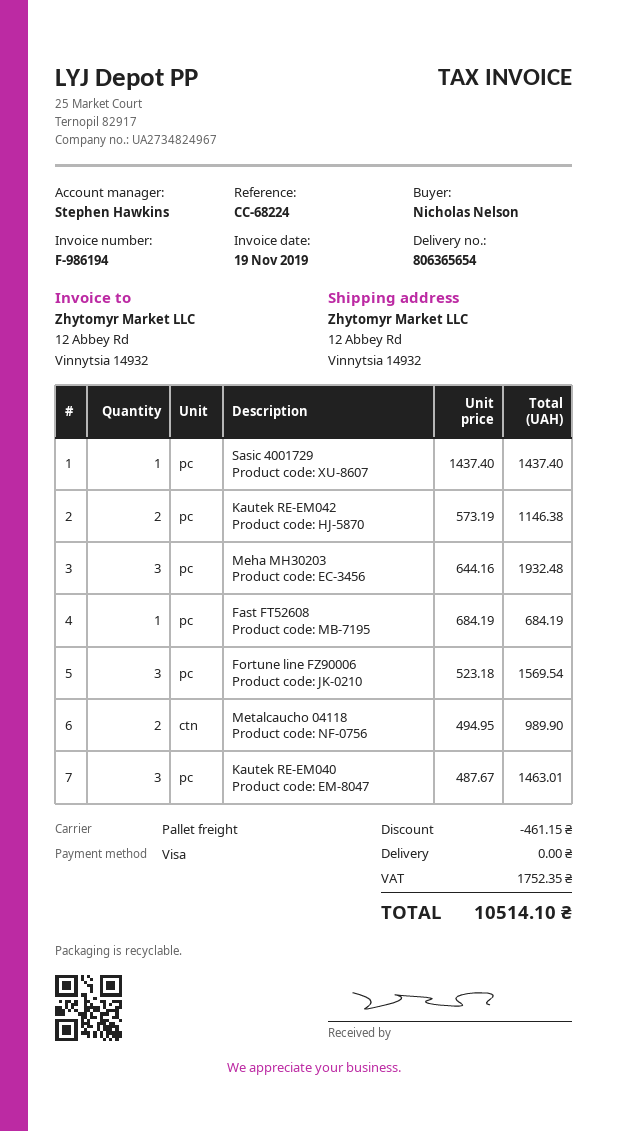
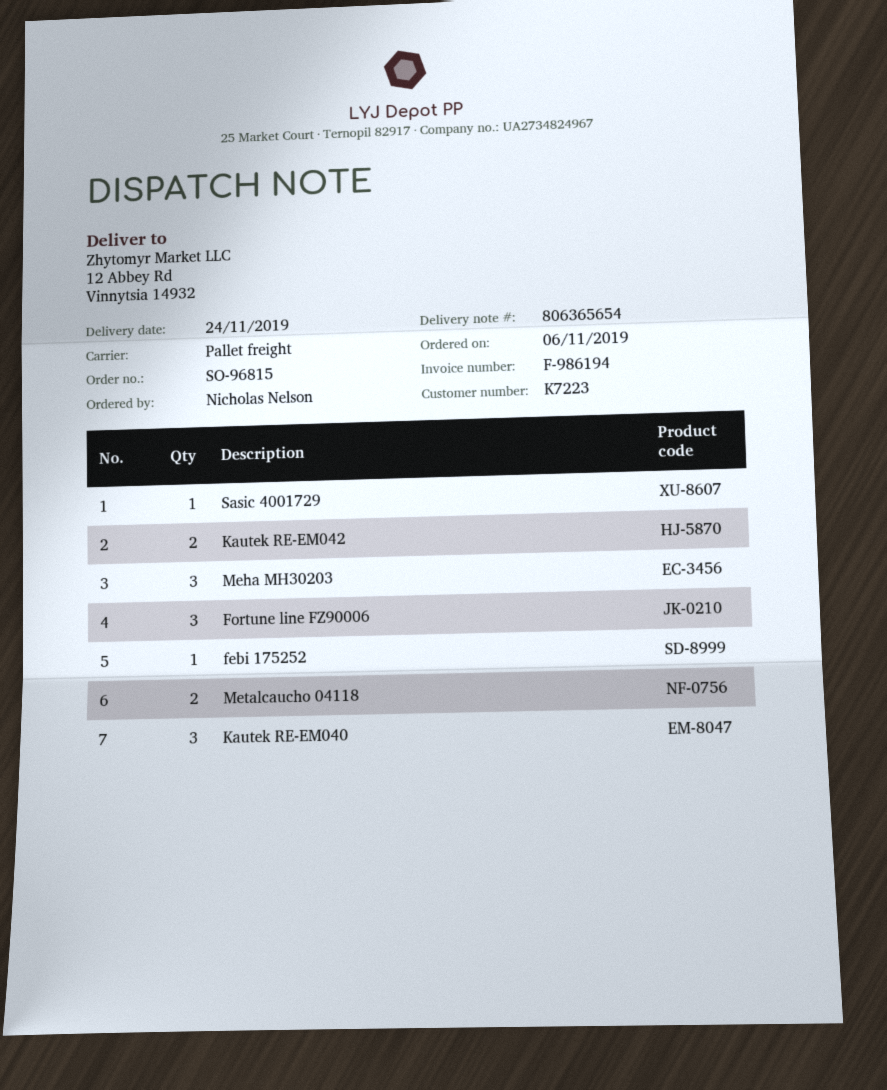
Fast FT52608: 1 -> none
febi 175252: none -> 1

